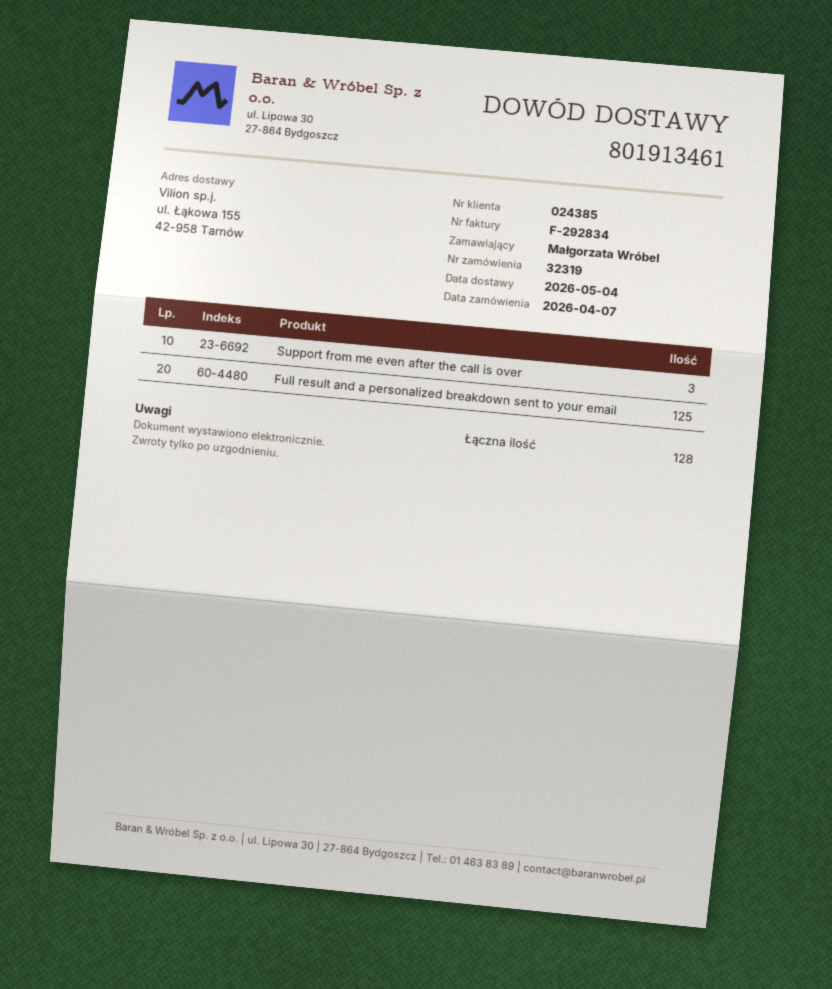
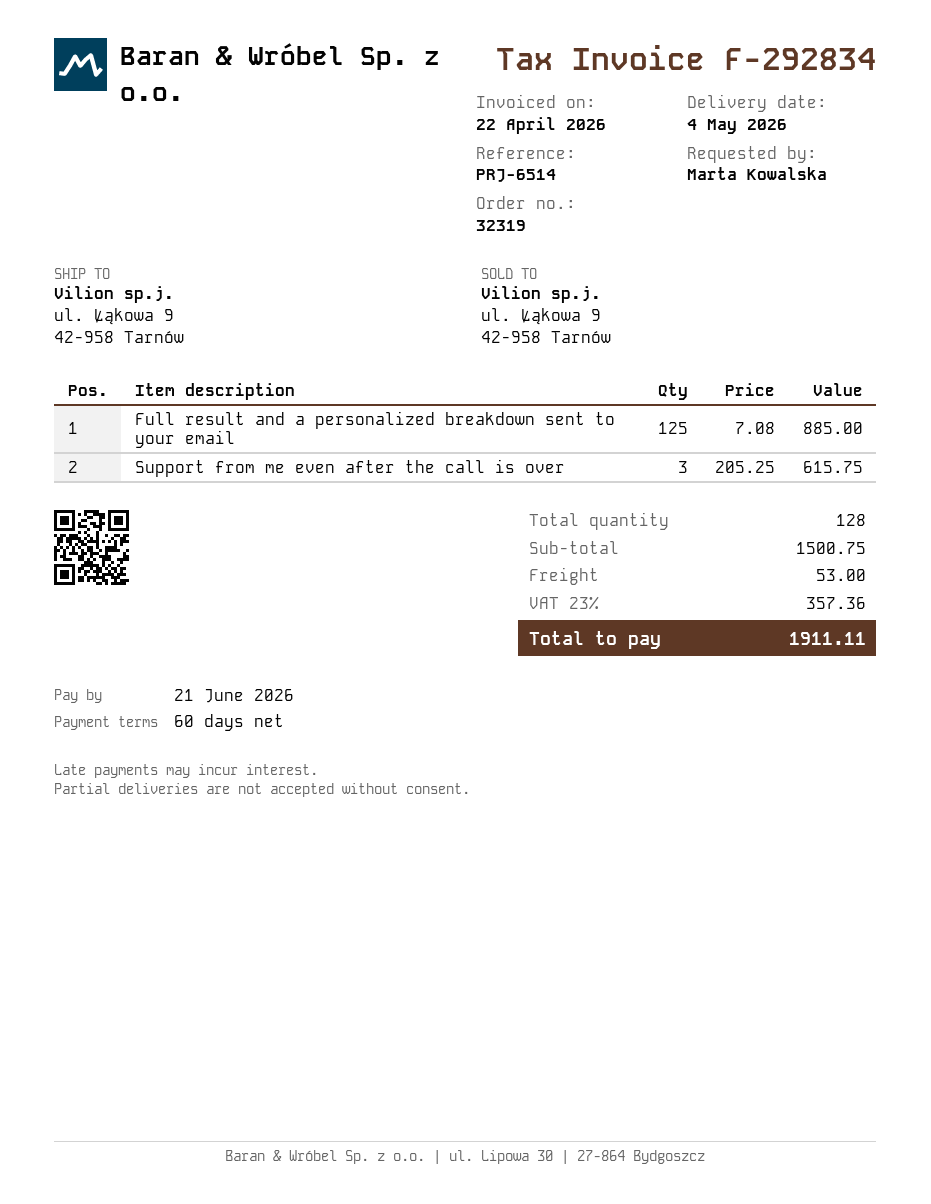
ordered by: Małgorzata Wróbel -> Marta Kowalska
ship to: ul. Łąkowa 155, 42-958 Tarnów -> ul. Łąkowa 9, 42-958 Tarnów

